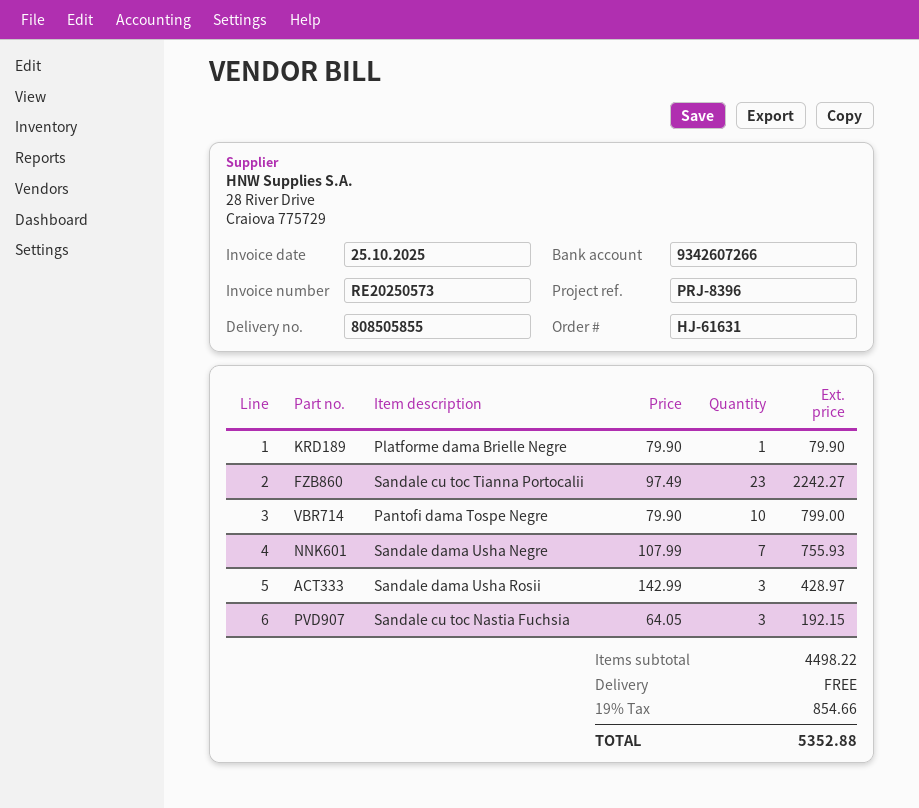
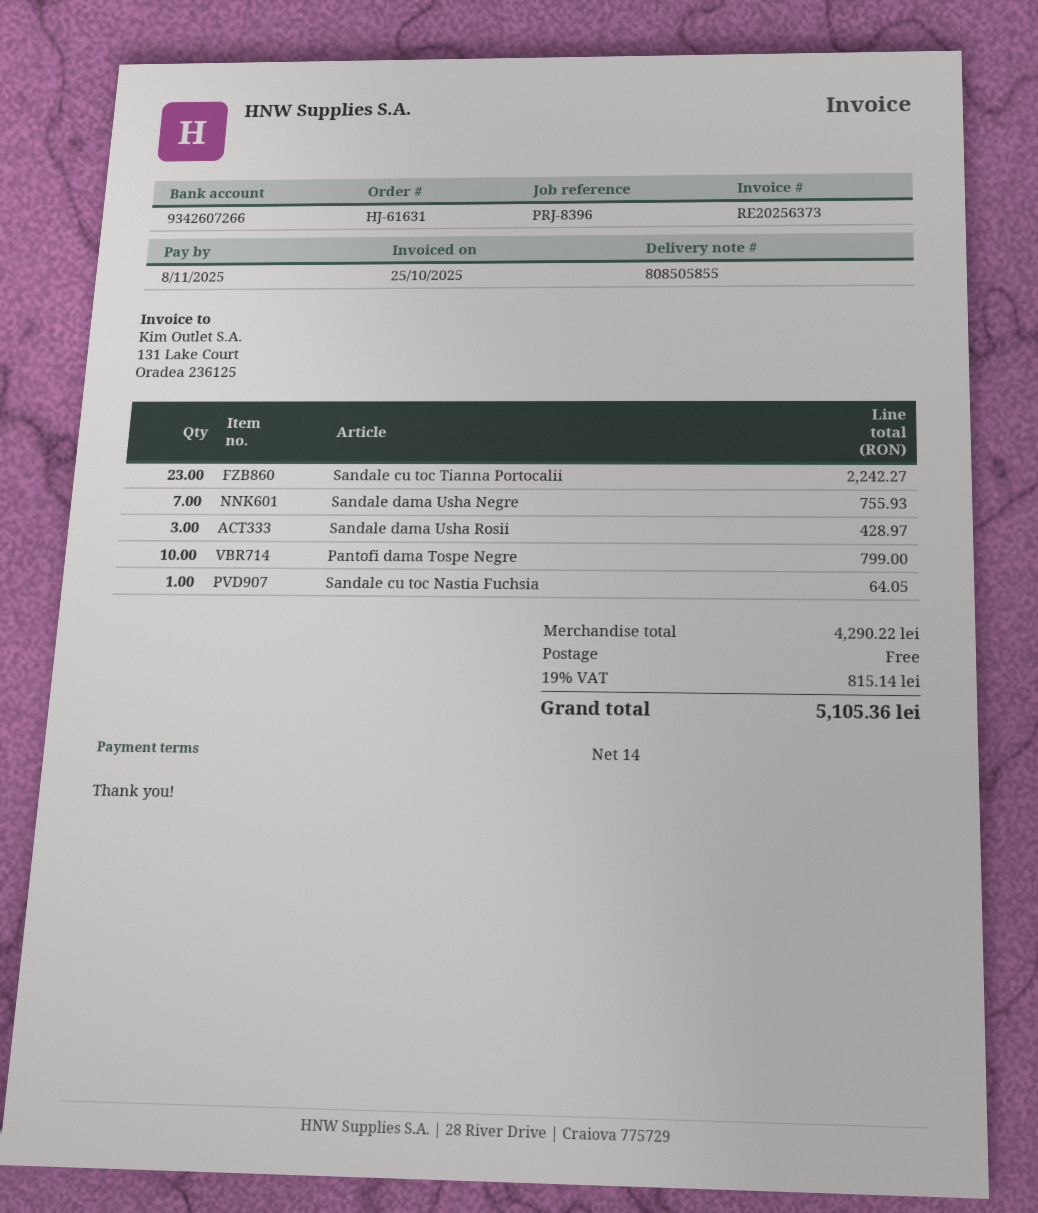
invoice number: RE20250573 -> RE20256373
Platforme dama Brielle Negre: 1 for 79.90 -> none
Sandale cu toc Nastia Fuchsia: 3 for 192.15 -> 1 for 64.05
subtotal: 4498.22 -> 4290.22
tax: 19% = 854.66 -> 19% = 815.14
total: 5352.88 -> 5105.36

